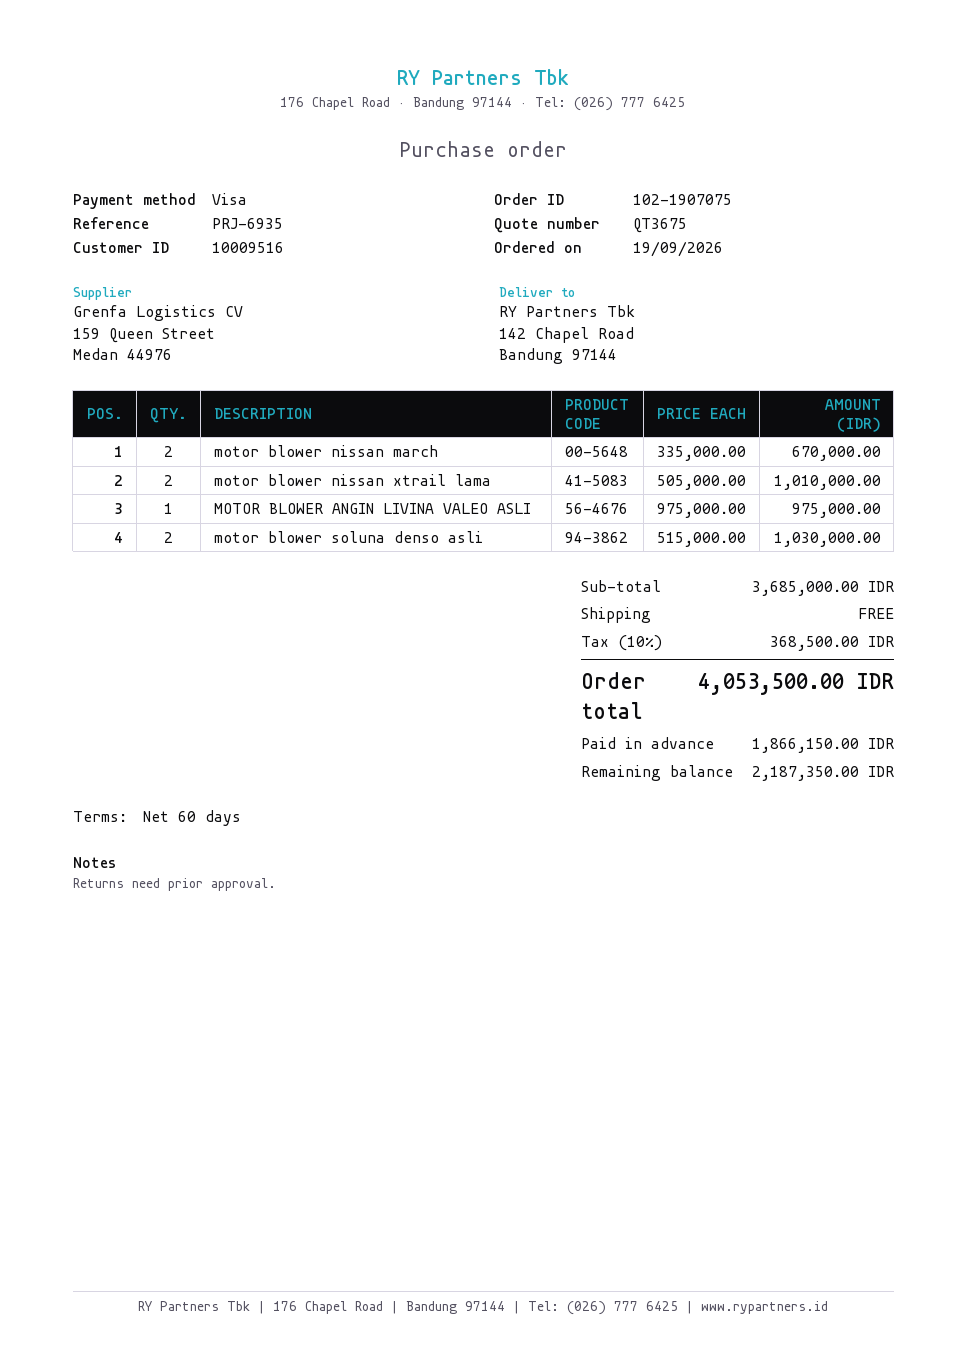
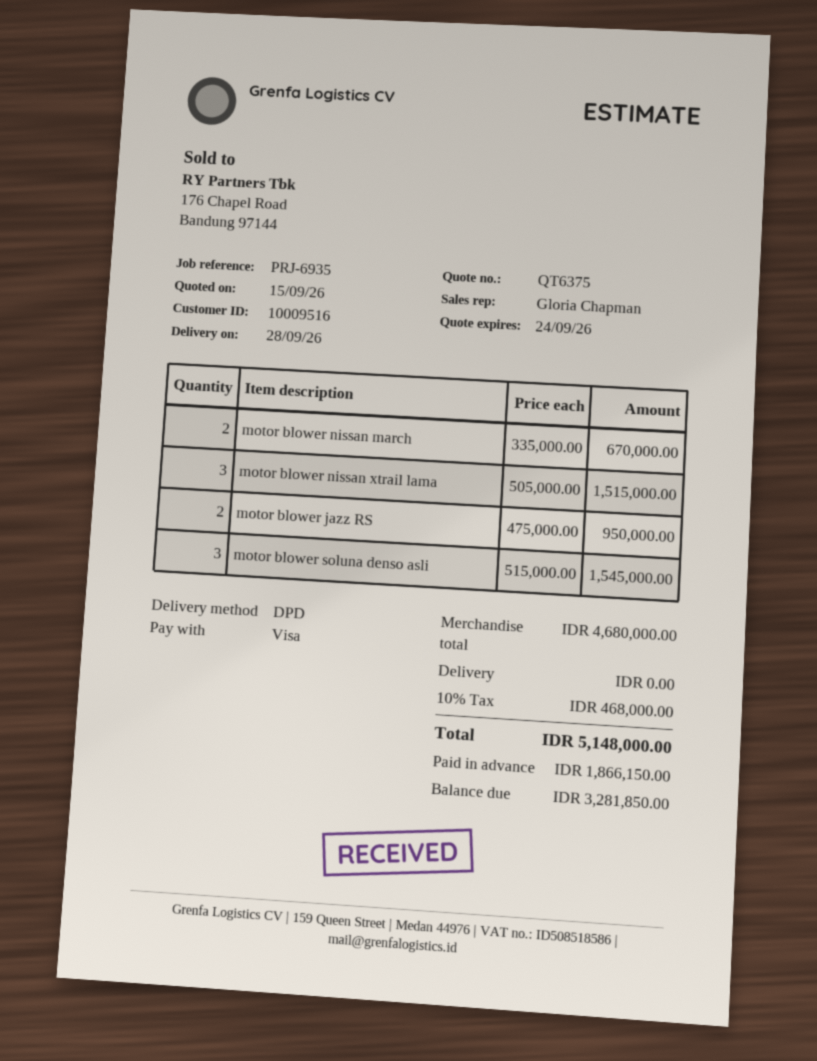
quote number: QT3675 -> QT6375
motor blower nissan xtrail lama: 2 x 505000.00 = 1010000.00 -> 3 x 505000.00 = 1515000.00
MOTOR BLOWER ANGIN LIVINA VALEO ASLI: 1 x 975000.00 = 975000.00 -> none
motor blower soluna denso asli: 2 x 515000.00 = 1030000.00 -> 3 x 515000.00 = 1545000.00
motor blower jazz RS: none -> 2 x 475000.00 = 950000.00
subtotal: 3685000.00 -> 4680000.00
tax: 10% = 368500.00 -> 10% = 468000.00
total: 4053500.00 -> 5148000.00
balance: 2187350.00 -> 3281850.00

